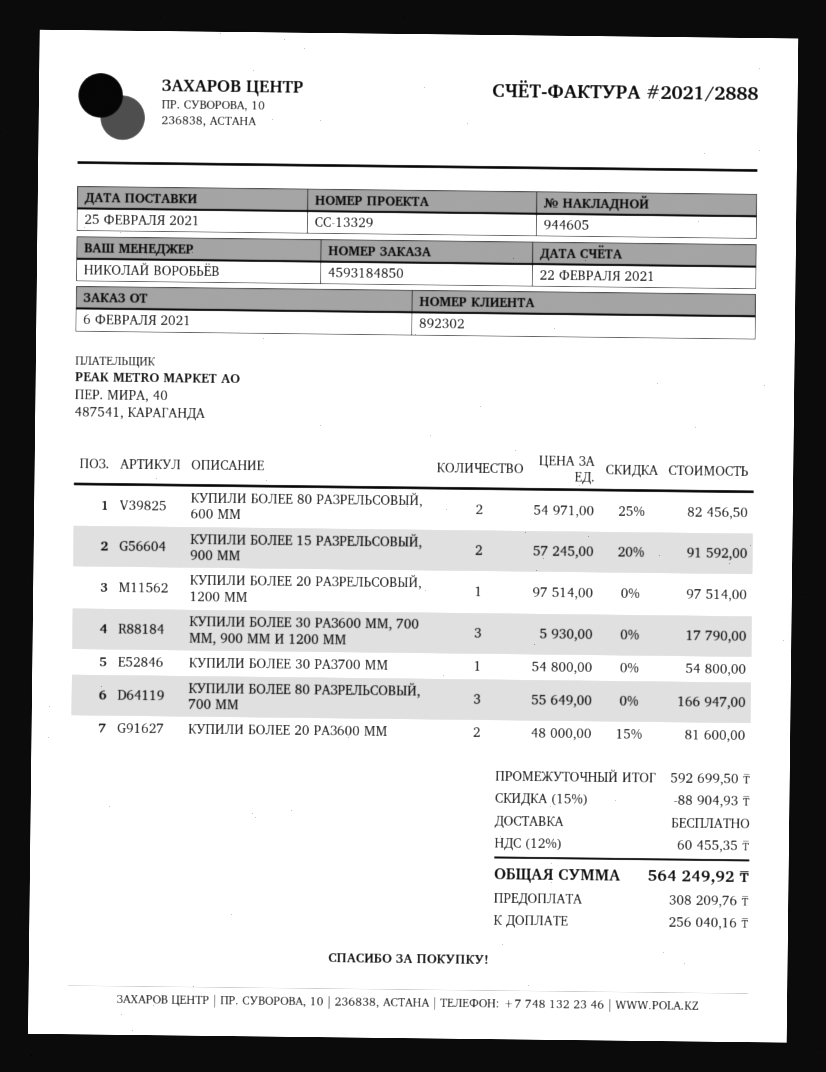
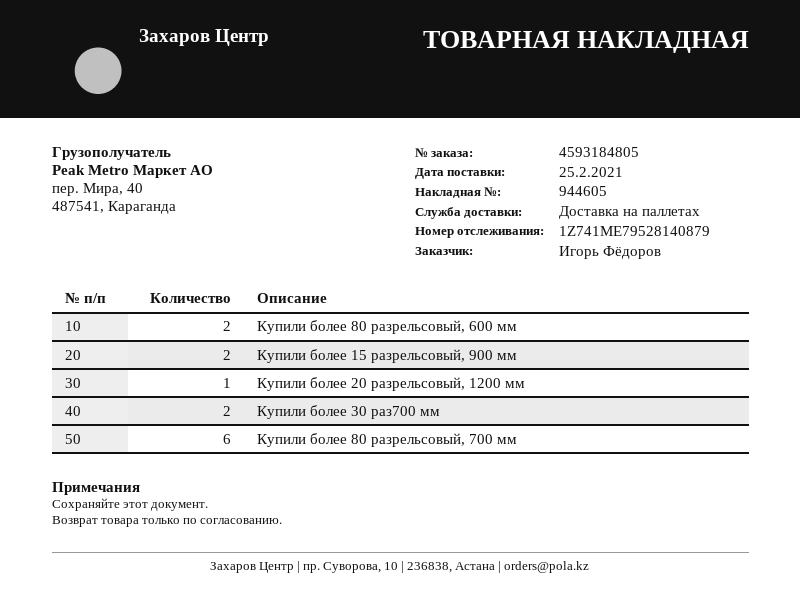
order number: 4593184850 -> 4593184805
КУПИЛИ БОЛЕЕ 30 РАЗ600 ММ, 700 ММ, 900 ММ И 1200 ММ: 3 -> none
КУПИЛИ БОЛЕЕ 30 РАЗ700 ММ: 1 -> 2
КУПИЛИ БОЛЕЕ 80 РАЗРЕЛЬСОВЫЙ, 700 ММ: 3 -> 6
КУПИЛИ БОЛЕЕ 20 РАЗ600 ММ: 2 -> none

